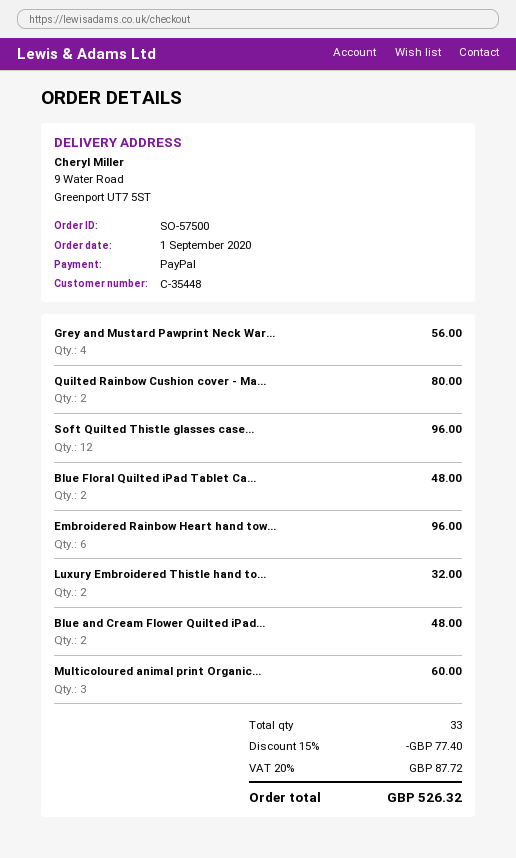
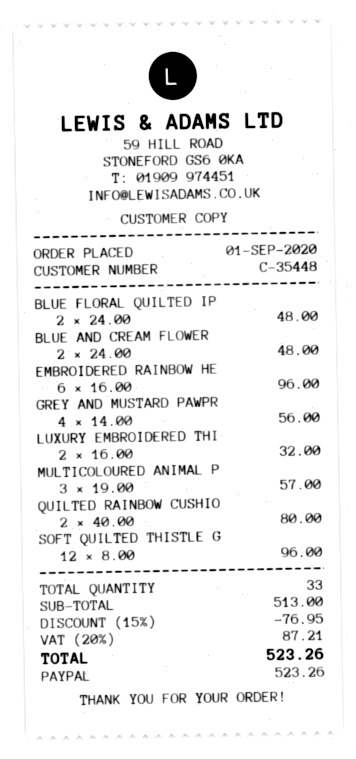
Multicoloured animal print Organic...: 3 for 60.00 -> 3 for 57.00
discount: 15% = 77.40 -> 15% = 76.95
tax: 20% = 87.72 -> 20% = 87.21
total: 526.32 -> 523.26

